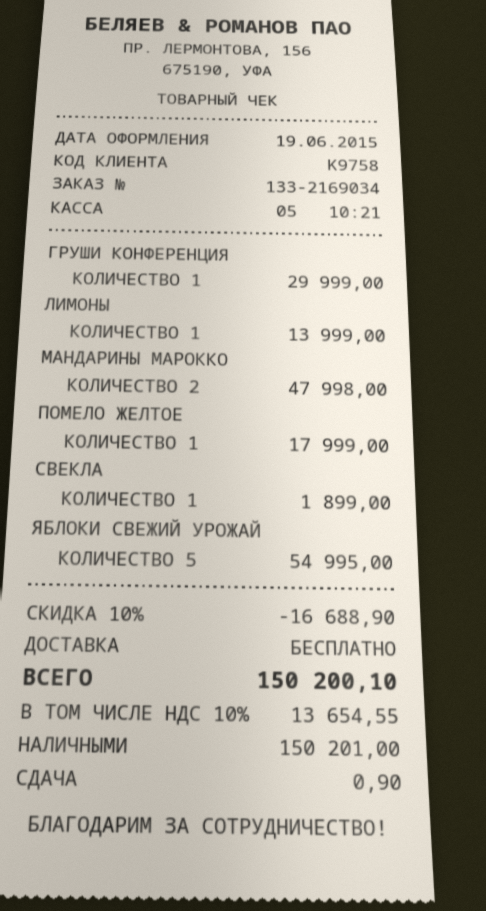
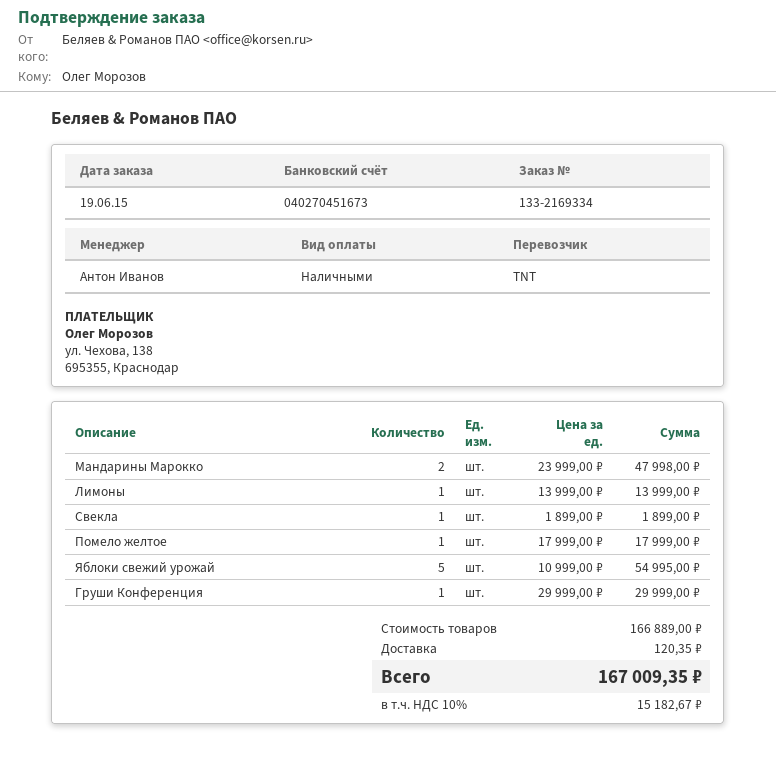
order number: 133-2169034 -> 133-2169334
discount: 10% = 16688.90 -> none
shipping: 0.00 -> 120.35
tax: 10% = 13654.55 -> 10% = 15182.67
total: 150200.10 -> 167009.35

